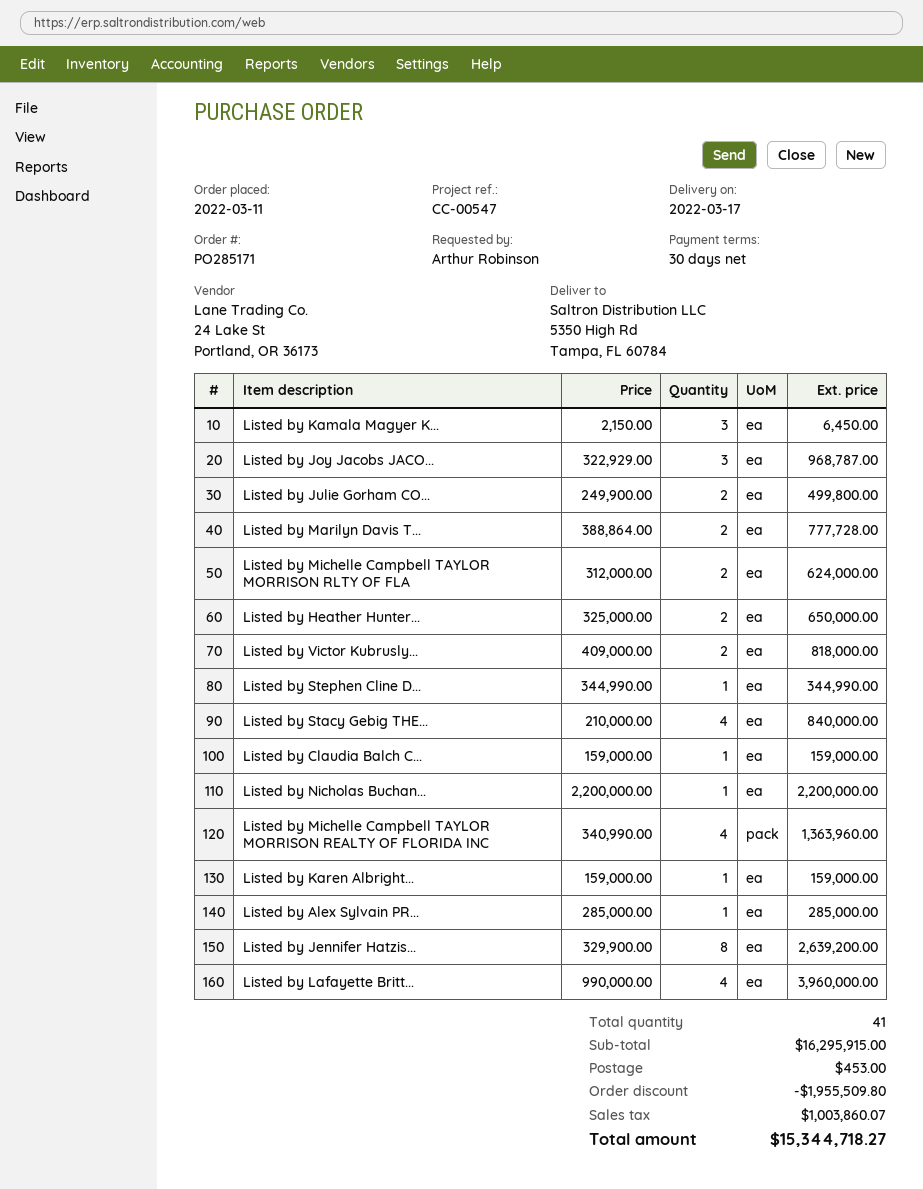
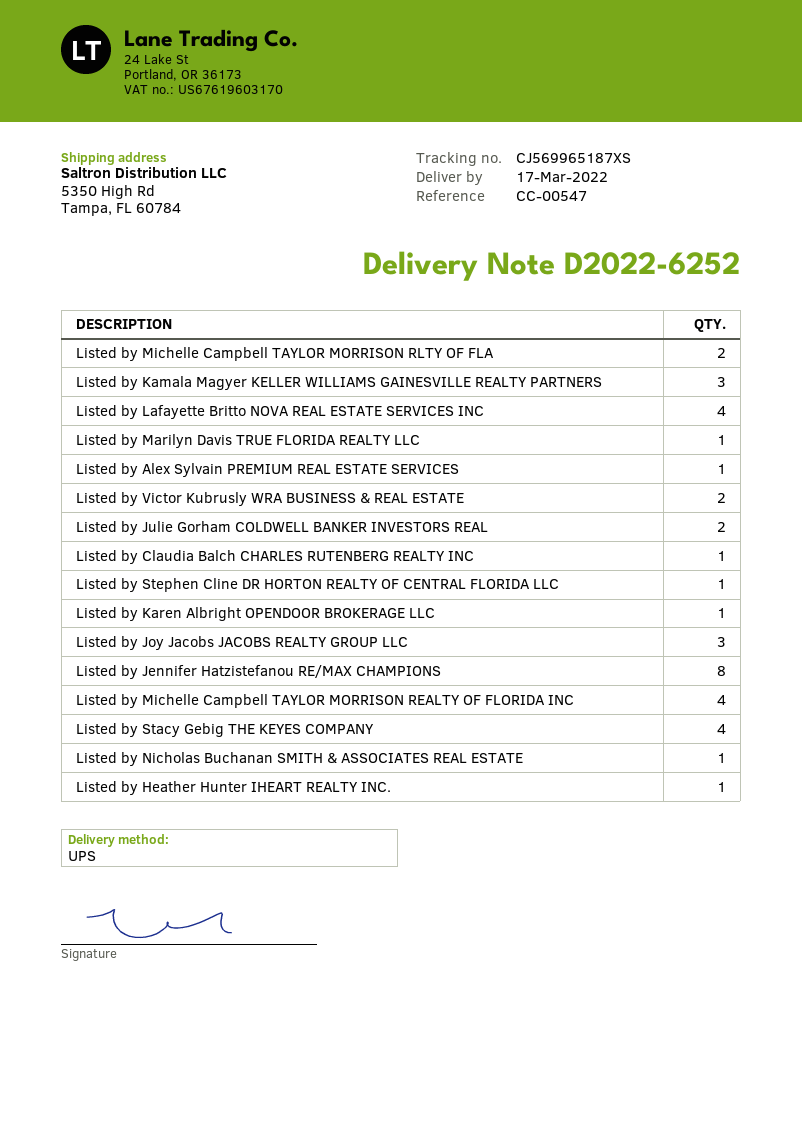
Listed by Marilyn Davis T...: 2 -> 1
Listed by Heather Hunter...: 2 -> 1

